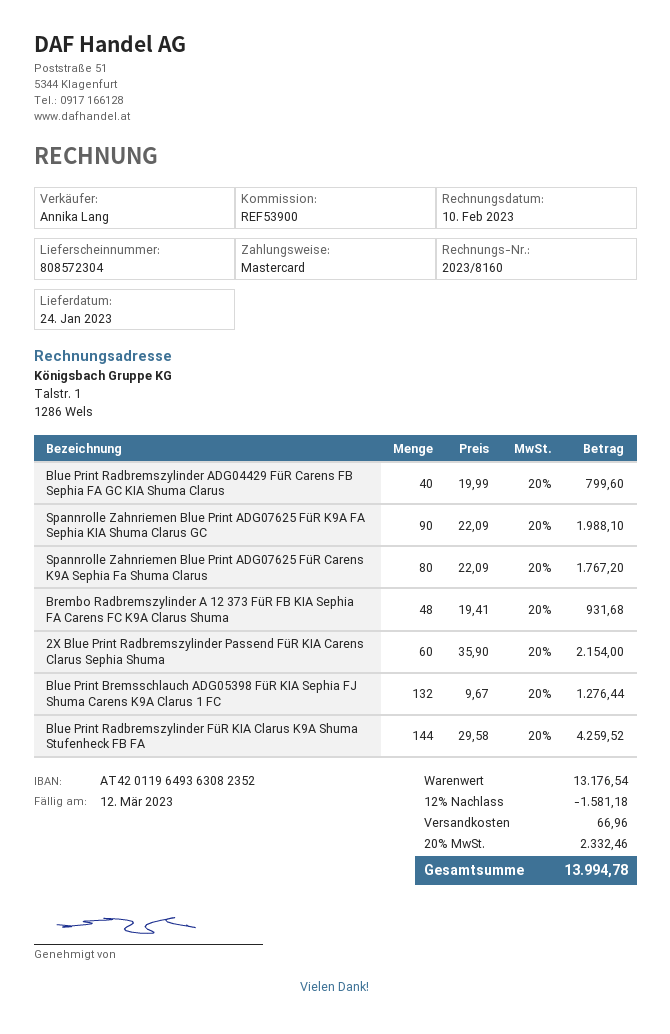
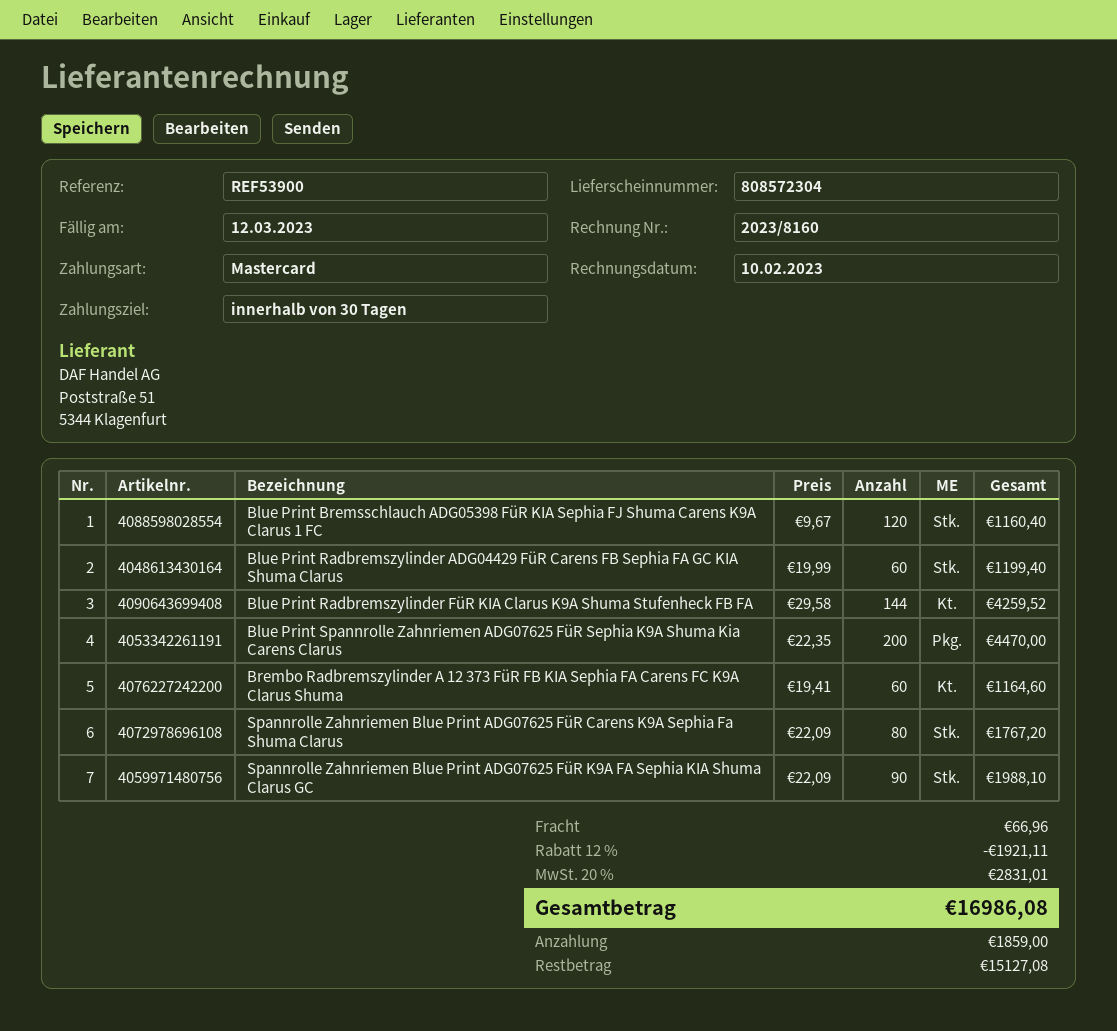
Blue Print Radbremszylinder ADG04429 FüR Carens FB Sephia FA GC KIA Shuma Clarus: 40 x 19.99 = 799.60 -> 60 x 19.99 = 1199.40
Brembo Radbremszylinder A 12 373 FüR FB KIA Sephia FA Carens FC K9A Clarus Shuma: 48 x 19.41 = 931.68 -> 60 x 19.41 = 1164.60
2X Blue Print Radbremszylinder Passend FüR KIA Carens Clarus Sephia Shuma: 60 x 35.90 = 2154.00 -> none
Blue Print Bremsschlauch ADG05398 FüR KIA Sephia FJ Shuma Carens K9A Clarus 1 FC: 132 x 9.67 = 1276.44 -> 120 x 9.67 = 1160.40
Blue Print Spannrolle Zahnriemen ADG07625 FüR Sephia K9A Shuma Kia Carens Clarus: none -> 200 x 22.35 = 4470.00
discount: 12% = 1581.18 -> 12% = 1921.11
tax: 20% = 2332.46 -> 20% = 2831.01
total: 13994.78 -> 16986.08

